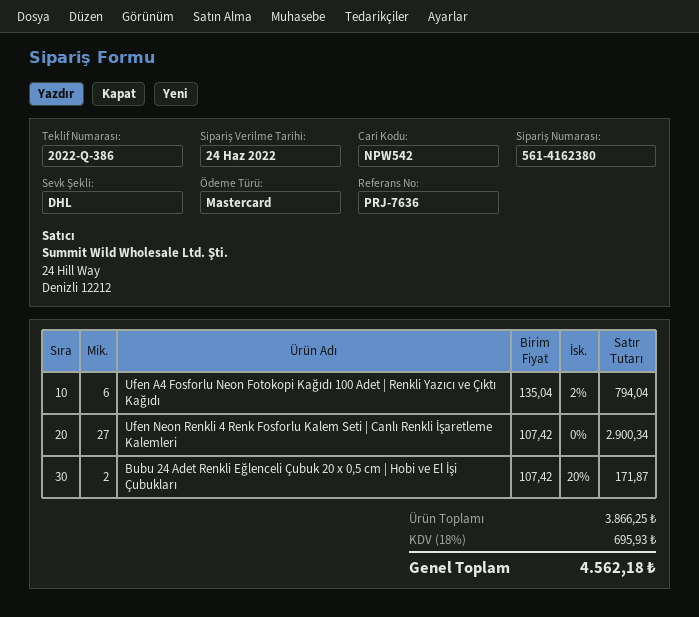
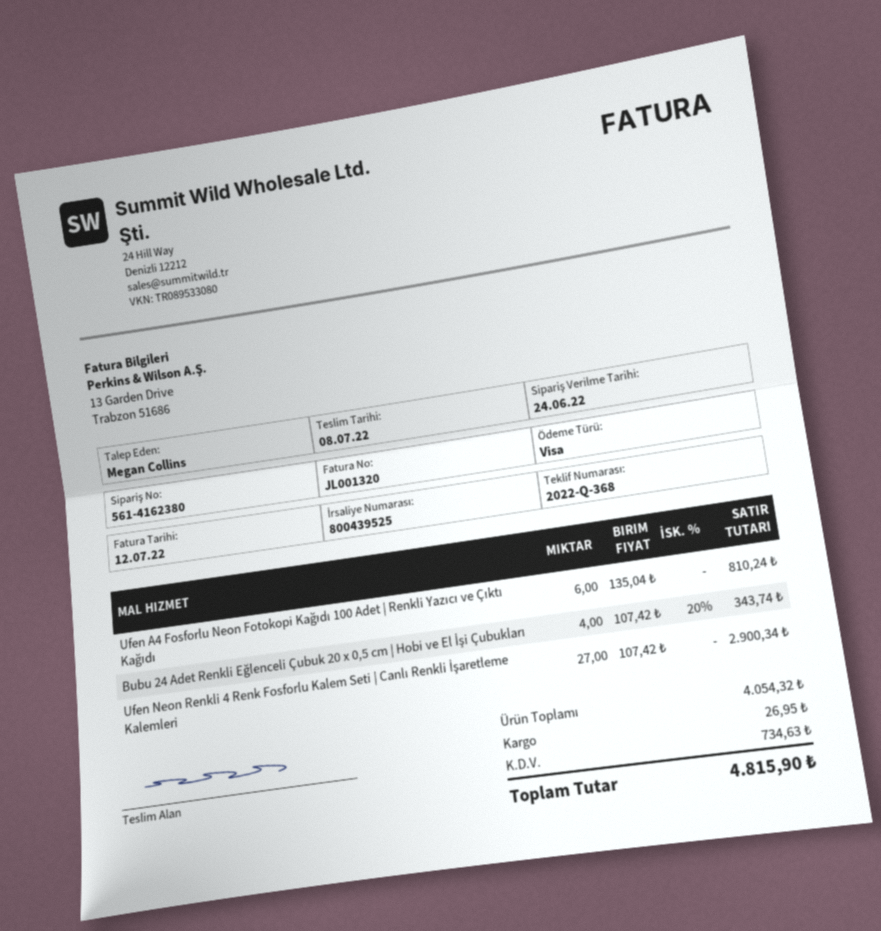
quote number: 2022-Q-386 -> 2022-Q-368
payment method: Mastercard -> Visa
Ufen A4 Fosforlu Neon Fotokopi Kağıdı 100 Adet | Renkli Yazıcı ve Çıktı Kağıdı: 6 x 135.04 - 2% = 794.04 -> 6 x 135.04 = 810.24
Bubu 24 Adet Renkli Eğlenceli Çubuk 20 x 0,5 cm | Hobi ve El İşi Çubukları: 2 x 107.42 - 20% = 171.87 -> 4 x 107.42 - 20% = 343.74
subtotal: 3866.25 -> 4054.32
shipping: none -> 26.95
tax: 695.93 -> 734.63
total: 4562.18 -> 4815.90

